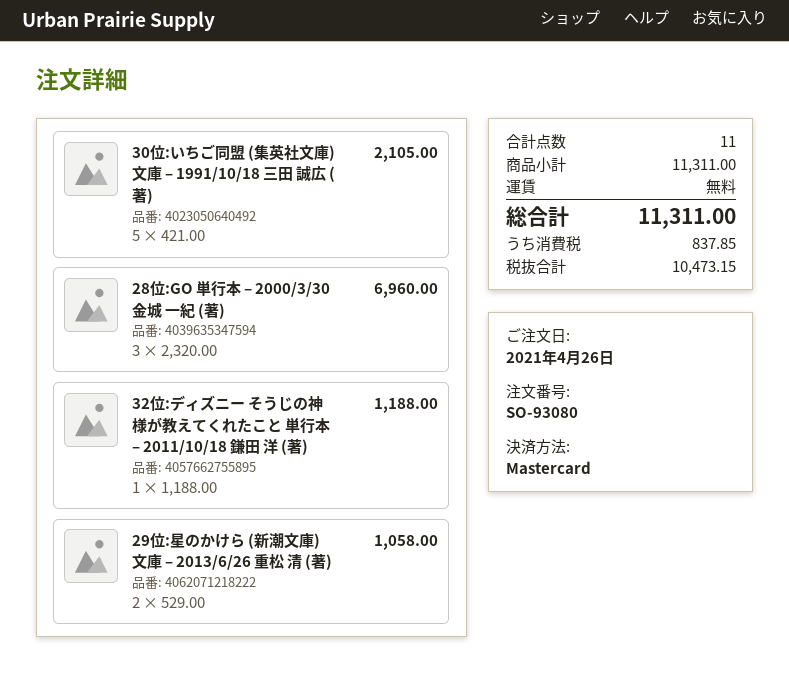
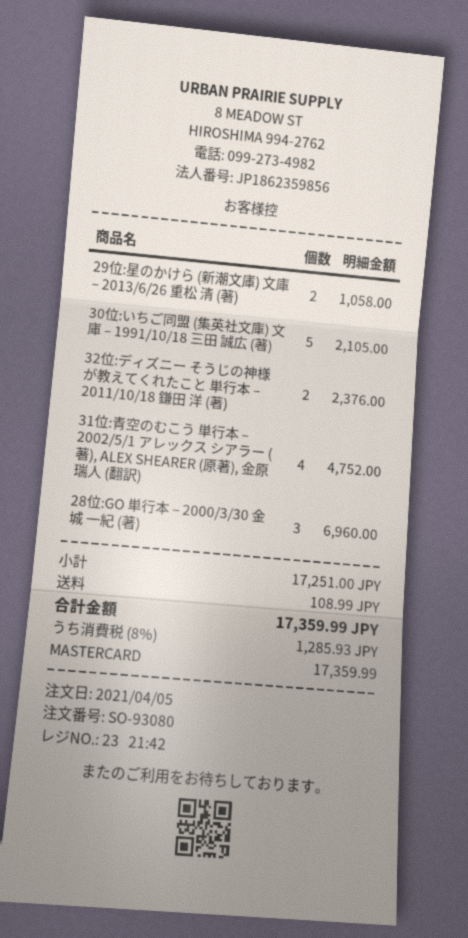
order date: 2021-04-26 -> 2021-04-05
32位:ディズニー そうじの神様が教えてくれたこと 単行本 – 2011/10/18 鎌田 洋 (著): 1 for 1188.00 -> 2 for 2376.00
31位:青空のむこう 単行本 – 2002/5/1 アレックス シアラー (著), ALEX SHEARER (原著), 金原 瑞人 (翻訳): none -> 4 for 4752.00
subtotal: 11311.00 -> 17251.00
shipping: 0.00 -> 108.99
tax: 837.85 -> 1285.93
total: 11311.00 -> 17359.99

